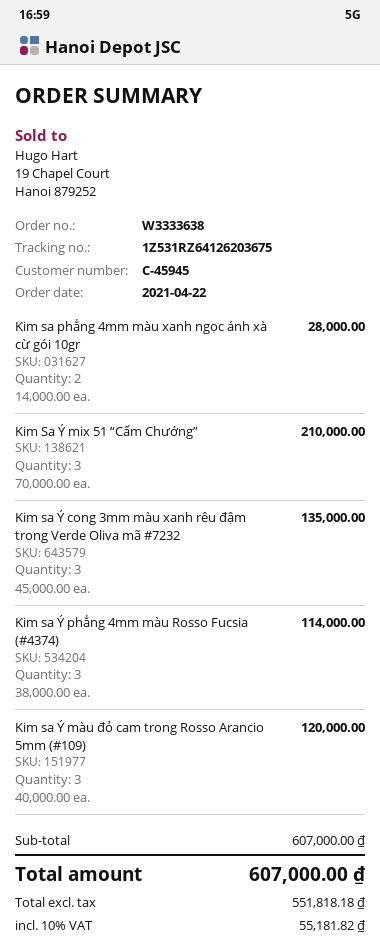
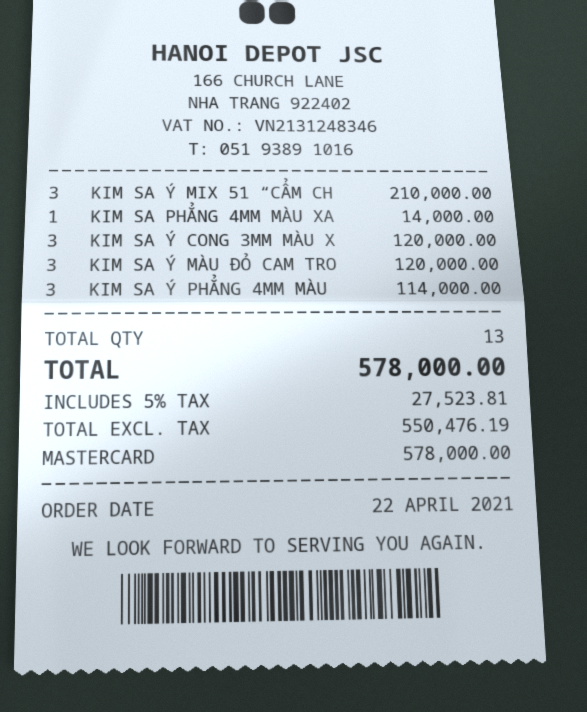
Kim sa phẳng 4mm màu xanh ngọc ánh xà cừ gói 10gr: 2 for 28000.00 -> 1 for 14000.00
Kim sa Ý cong 3mm màu xanh rêu đậm trong Verde Oliva mã #7232: 3 for 135000.00 -> 3 for 120000.00
net: 551818.18 -> 550476.19
tax: 10% = 55181.82 -> 5% = 27523.81
total: 607000.00 -> 578000.00

